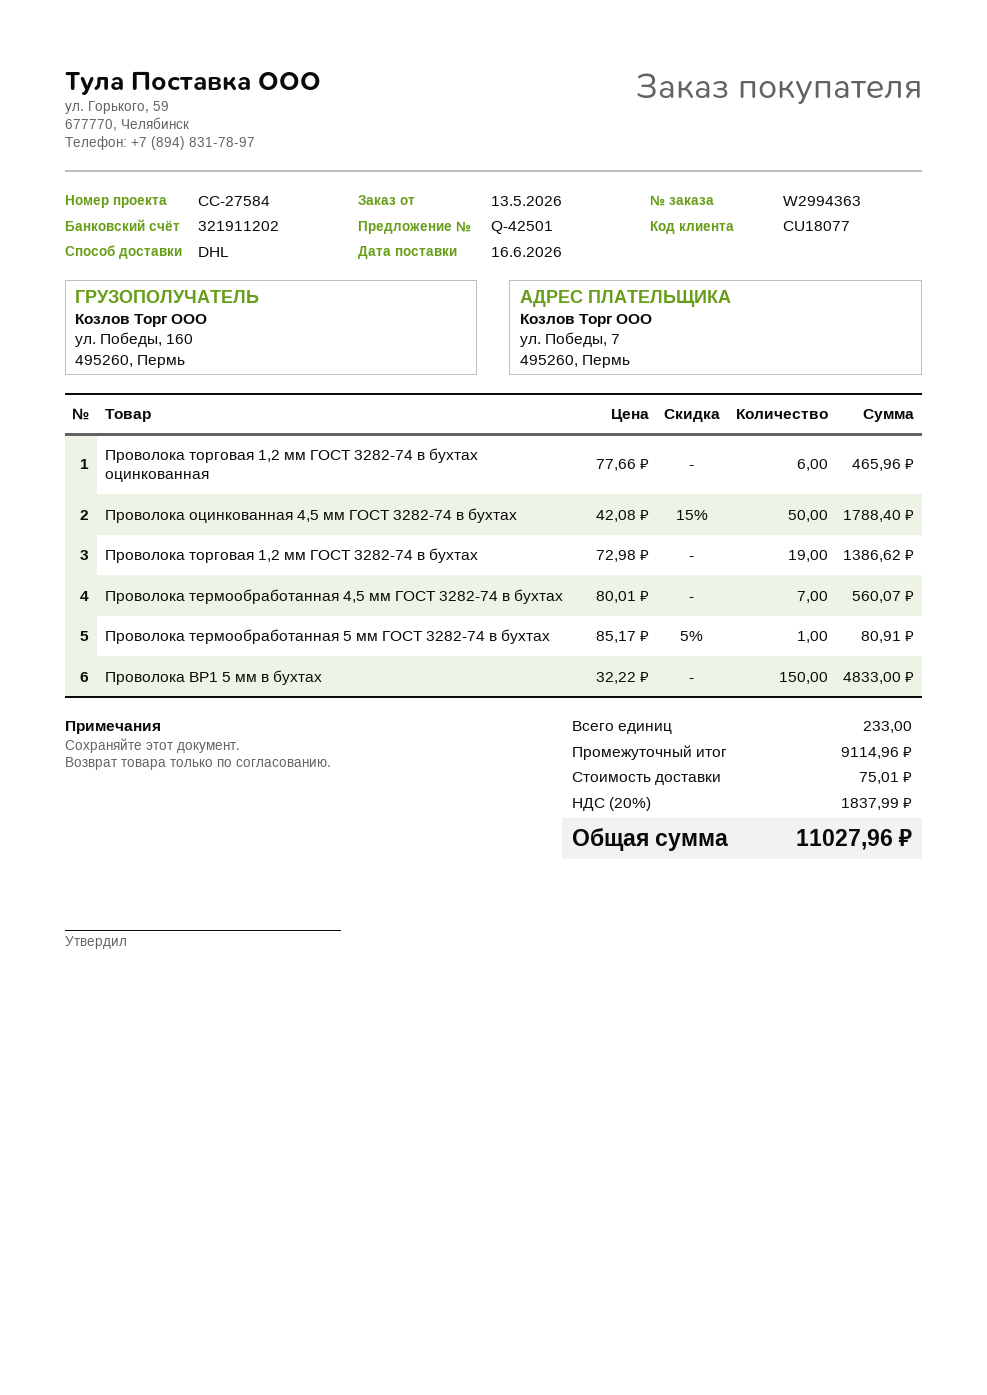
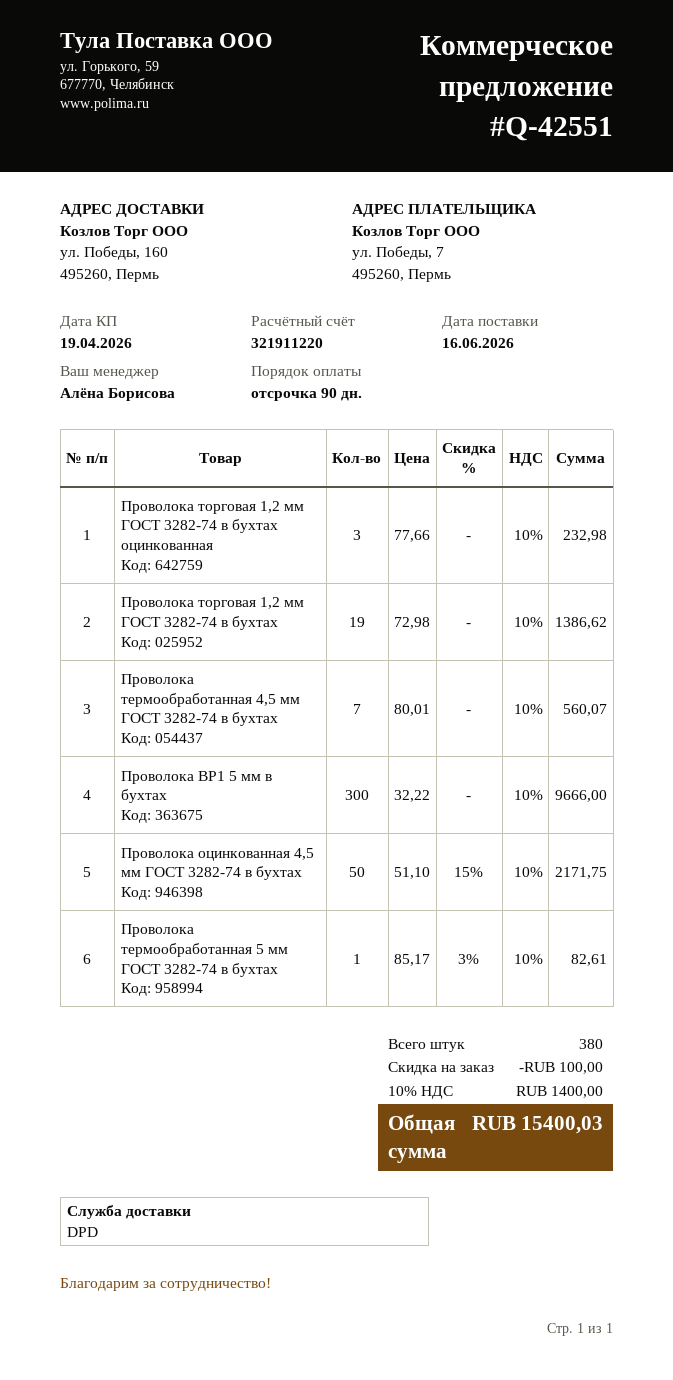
quote number: Q-42501 -> Q-42551
bank account: 321911202 -> 321911220
shipping method: DHL -> DPD
Проволока торговая 1,2 мм ГОСТ 3282-74 в бухтах оцинкованная: 6 x 77.66 = 465.96 -> 3 x 77.66 = 232.98
Проволока оцинкованная 4,5 мм ГОСТ 3282-74 в бухтах: 50 x 42.08 - 15% = 1788.40 -> 50 x 51.10 - 15% = 2171.75
Проволока термообработанная 5 мм ГОСТ 3282-74 в бухтах: 1 x 85.17 - 5% = 80.91 -> 1 x 85.17 - 3% = 82.61
Проволока ВР1 5 мм в бухтах: 150 x 32.22 = 4833.00 -> 300 x 32.22 = 9666.00
total quantity: 233 -> 380
discount: none -> 100.00
shipping: 75.01 -> none
tax: 20% = 1837.99 -> 10% = 1400.00
total: 11027.96 -> 15400.03

